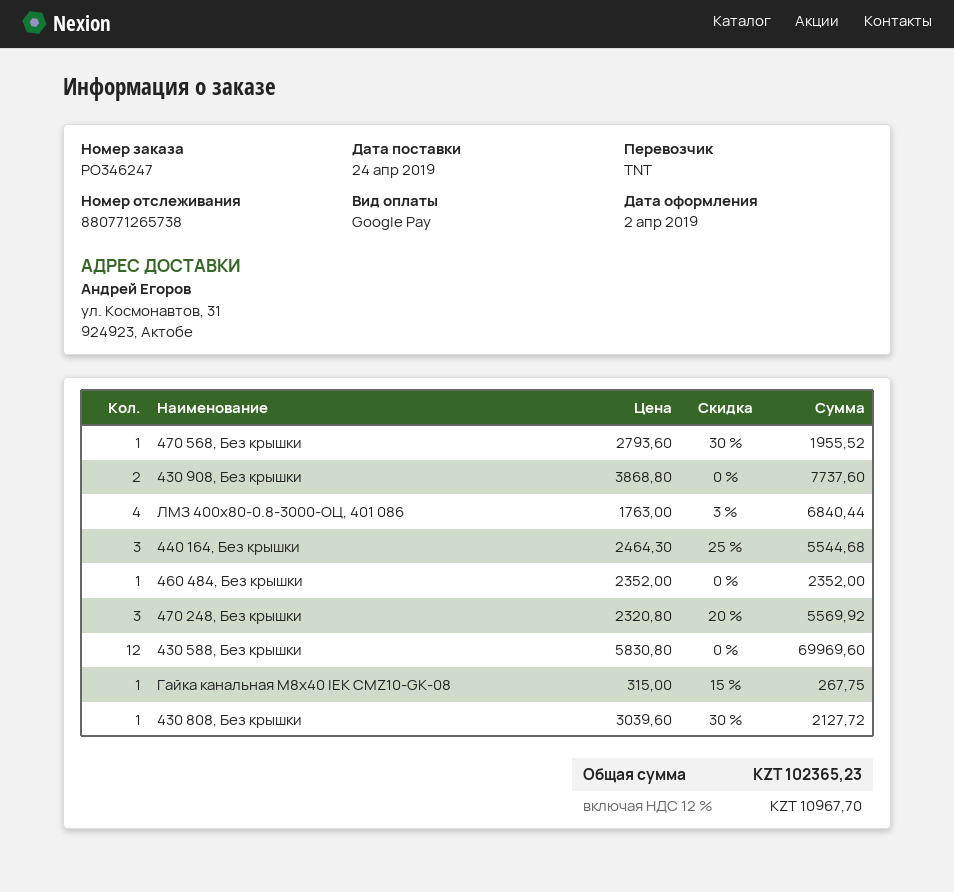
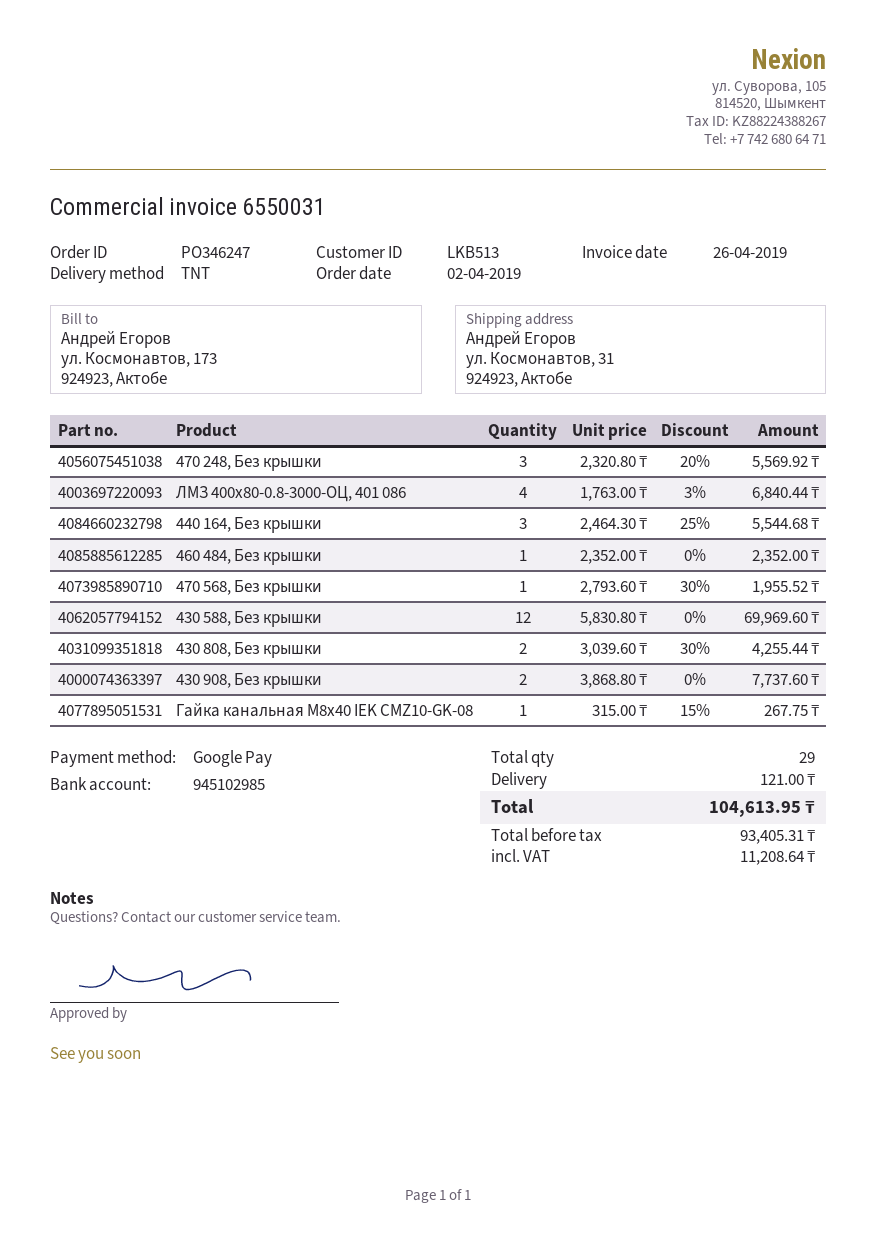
430 808, Без крышки: 1 x 3039.60 - 30% = 2127.72 -> 2 x 3039.60 - 30% = 4255.44
shipping: none -> 121.00
tax: 10967.70 -> 11208.64
total: 102365.23 -> 104613.95

